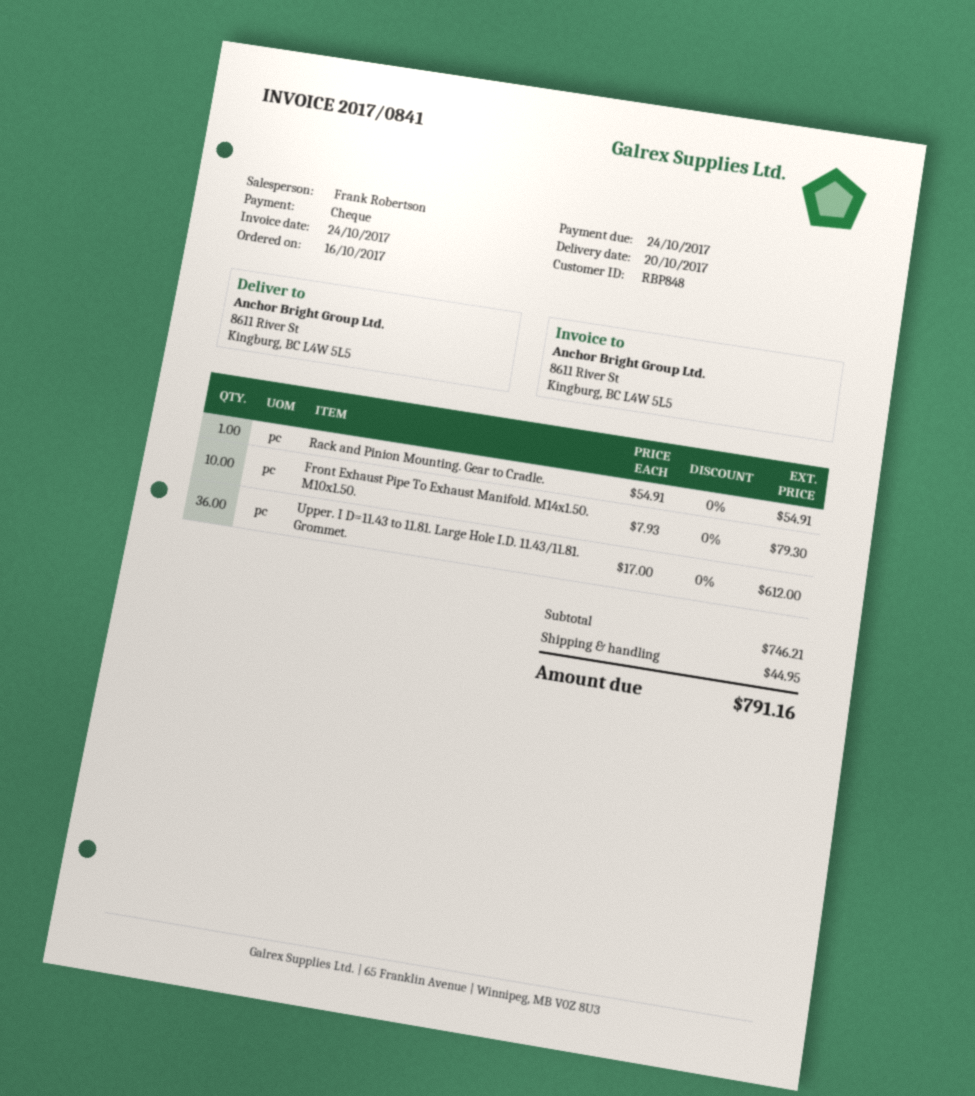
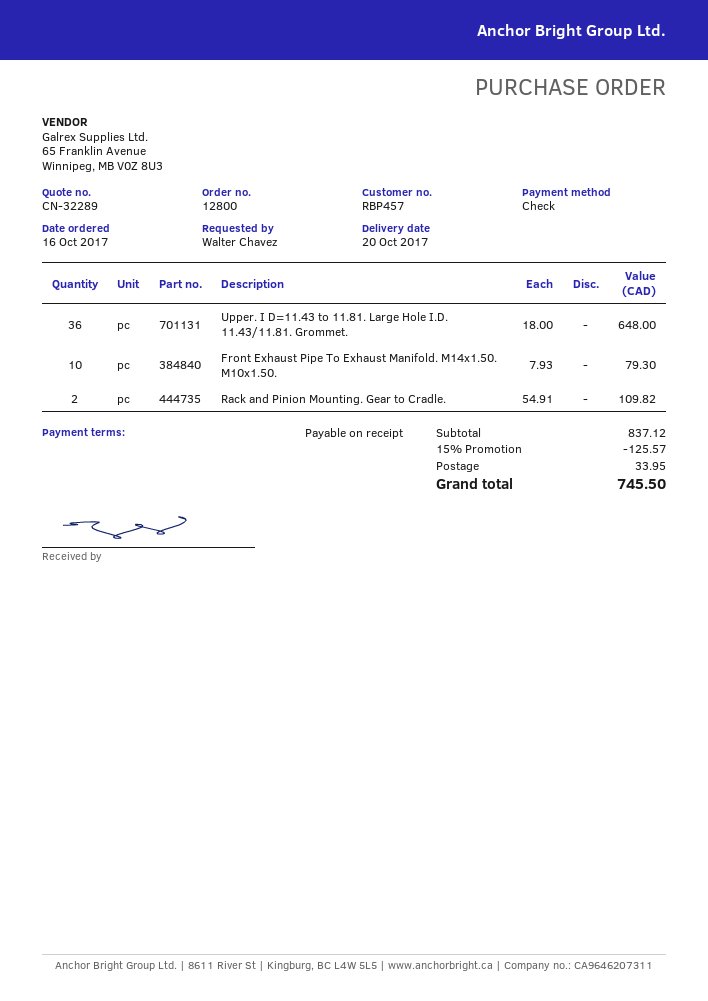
customer number: RBP848 -> RBP457
Rack and Pinion Mounting. Gear to Cradle.: 1 x 54.91 = 54.91 -> 2 x 54.91 = 109.82
Upper. I D=11.43 to 11.81. Large Hole I.D. 11.43/11.81. Grommet.: 36 x 17.00 = 612.00 -> 36 x 18.00 = 648.00
subtotal: 746.21 -> 837.12
discount: none -> 15% = 125.57
shipping: 44.95 -> 33.95
total: 791.16 -> 745.50

